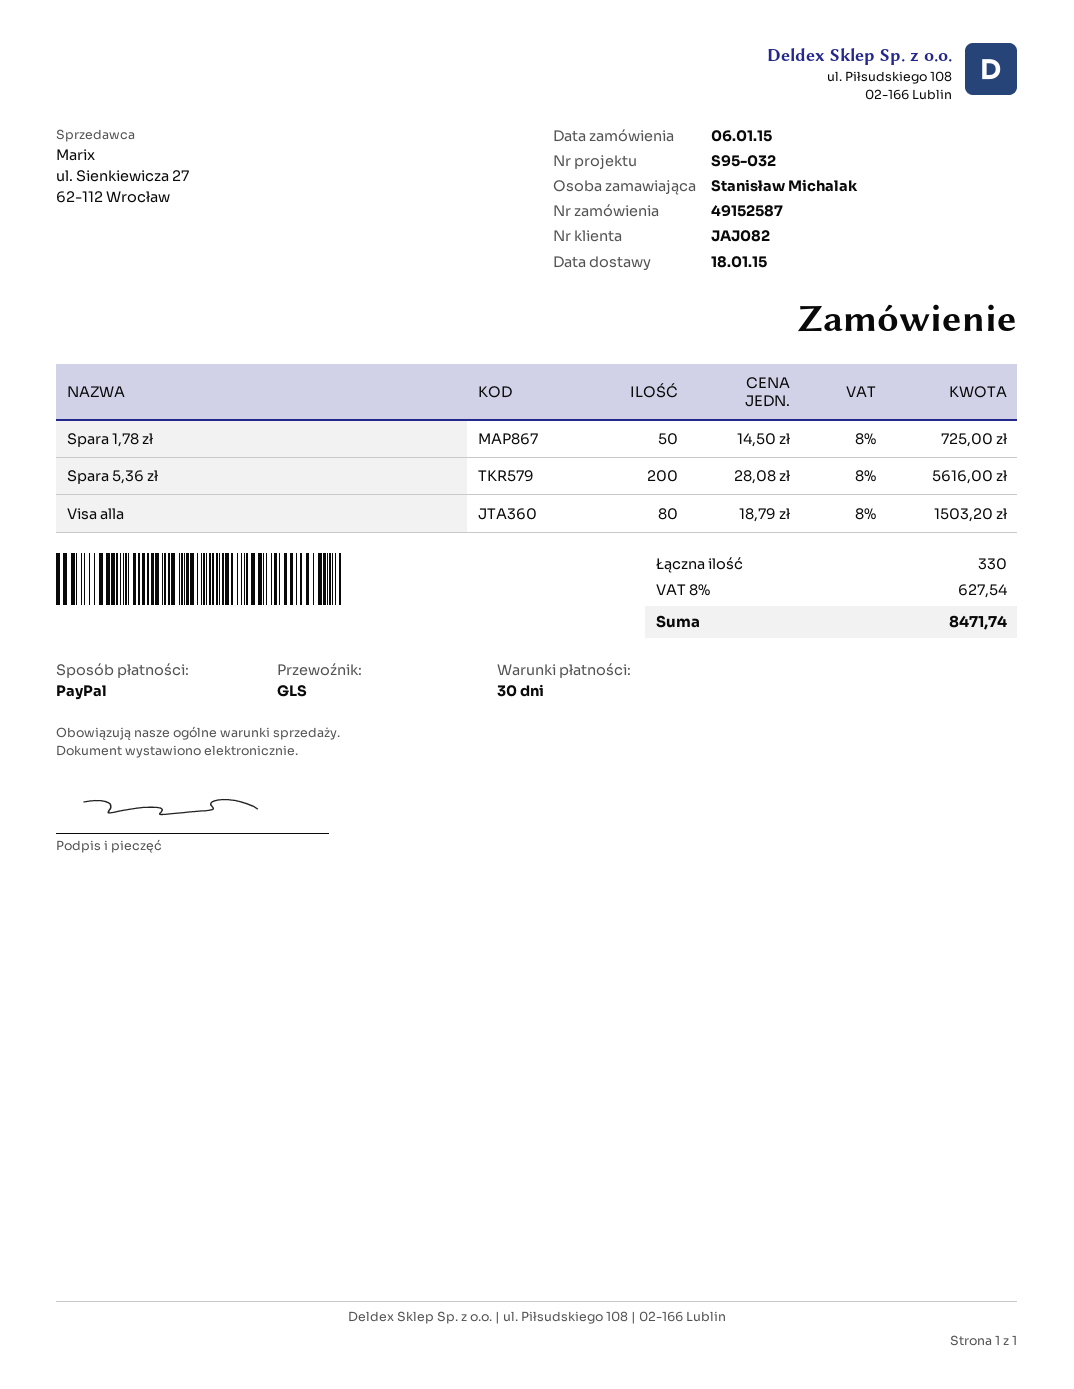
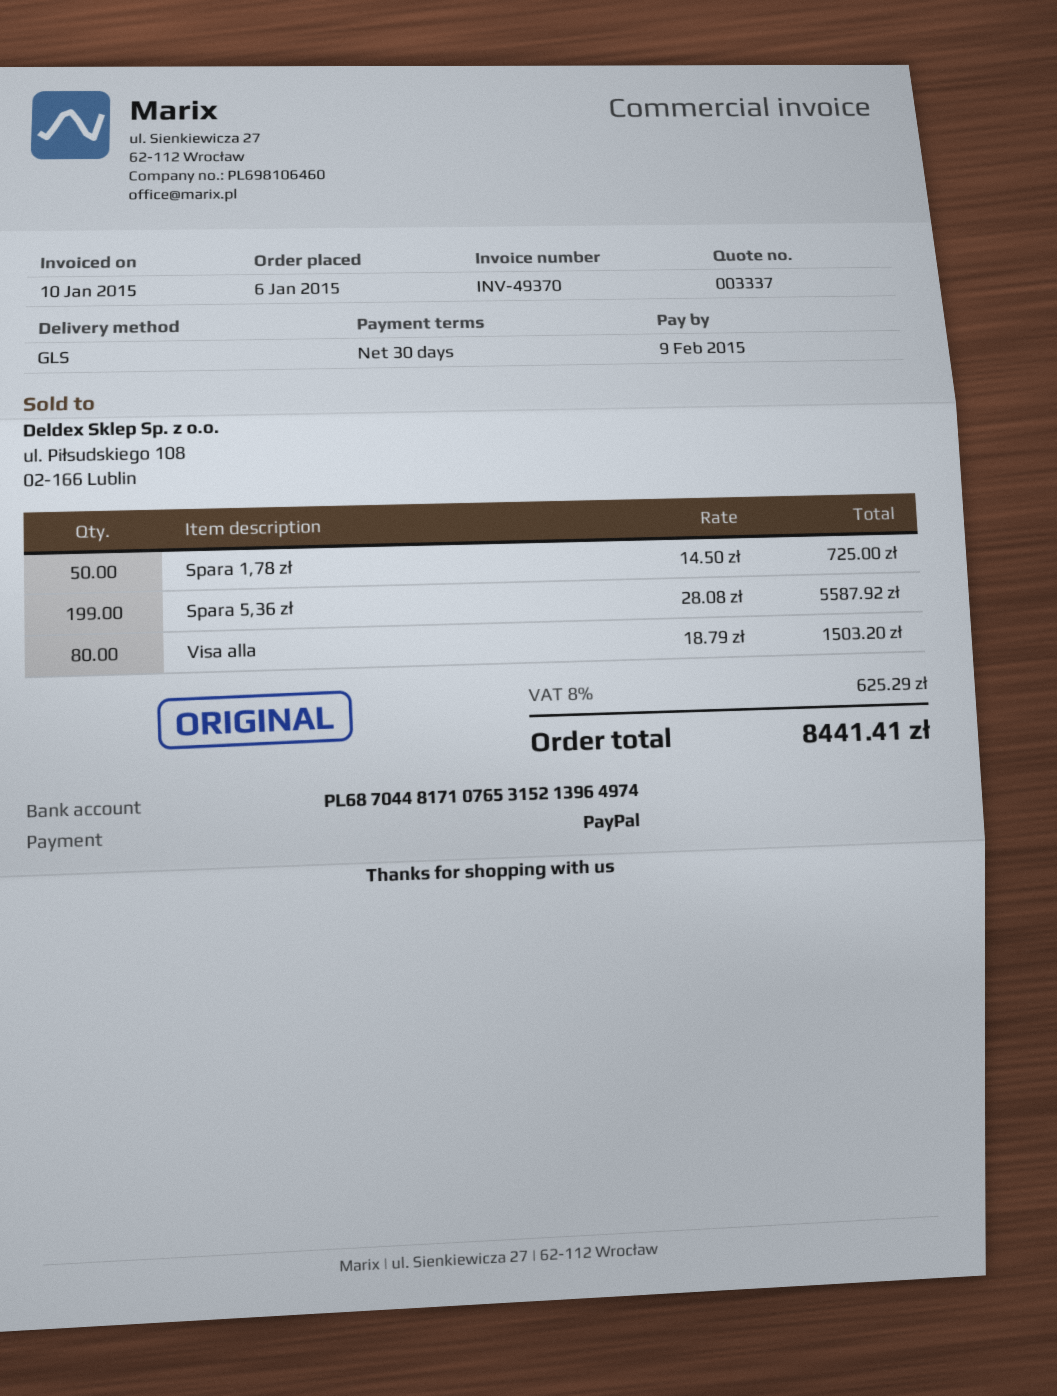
Spara 5,36 zł: 200 x 28.08 = 5616.00 -> 199 x 28.08 = 5587.92
tax: 8% = 627.54 -> 8% = 625.29
total: 8471.74 -> 8441.41

